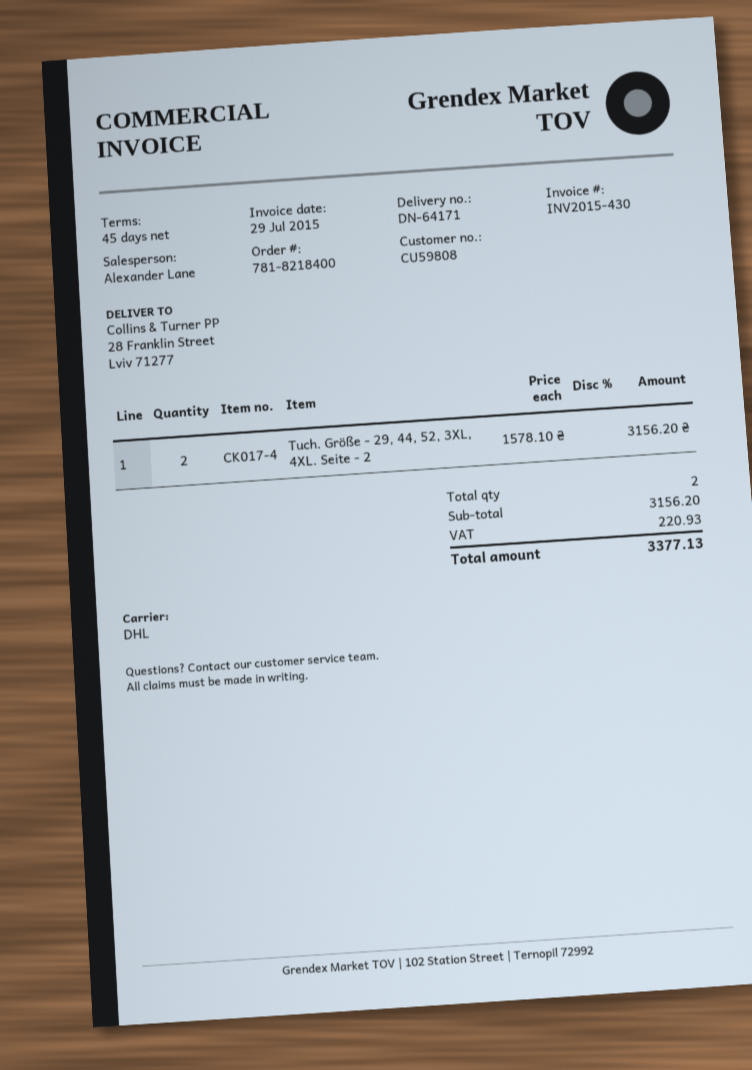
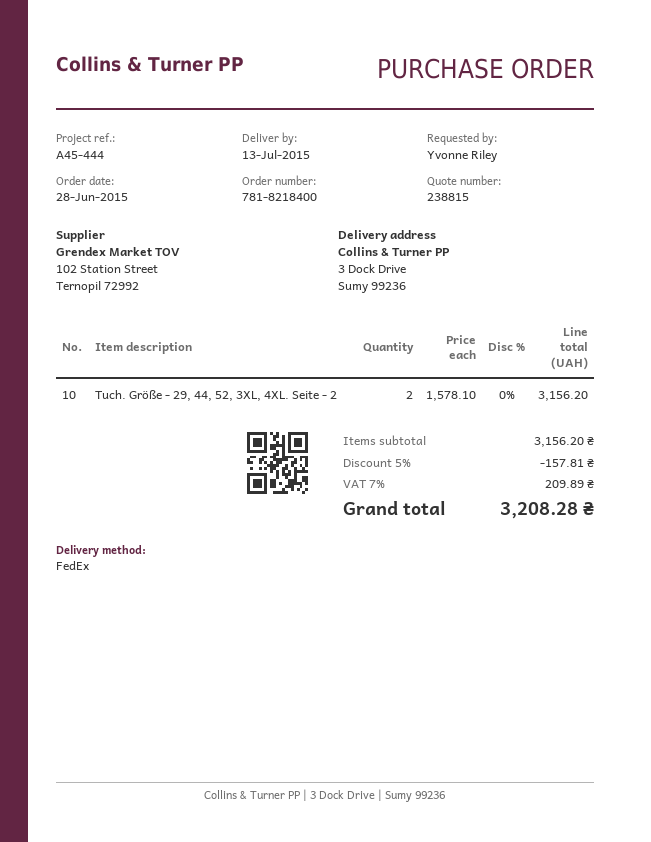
shipping method: DHL -> FedEx
ship to: 28 Franklin Street, Lviv 71277 -> 3 Dock Drive, Sumy 99236
discount: none -> 5% = 157.81
tax: 220.93 -> 209.89
total: 3377.13 -> 3208.28

